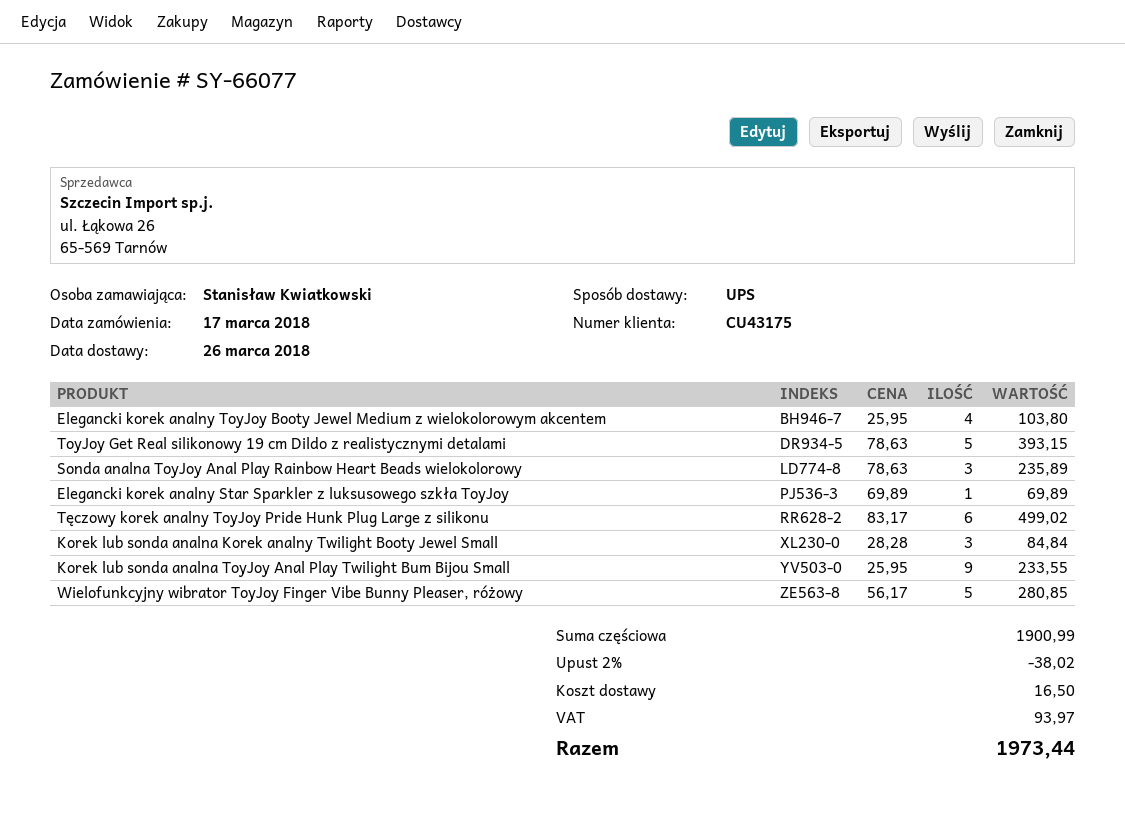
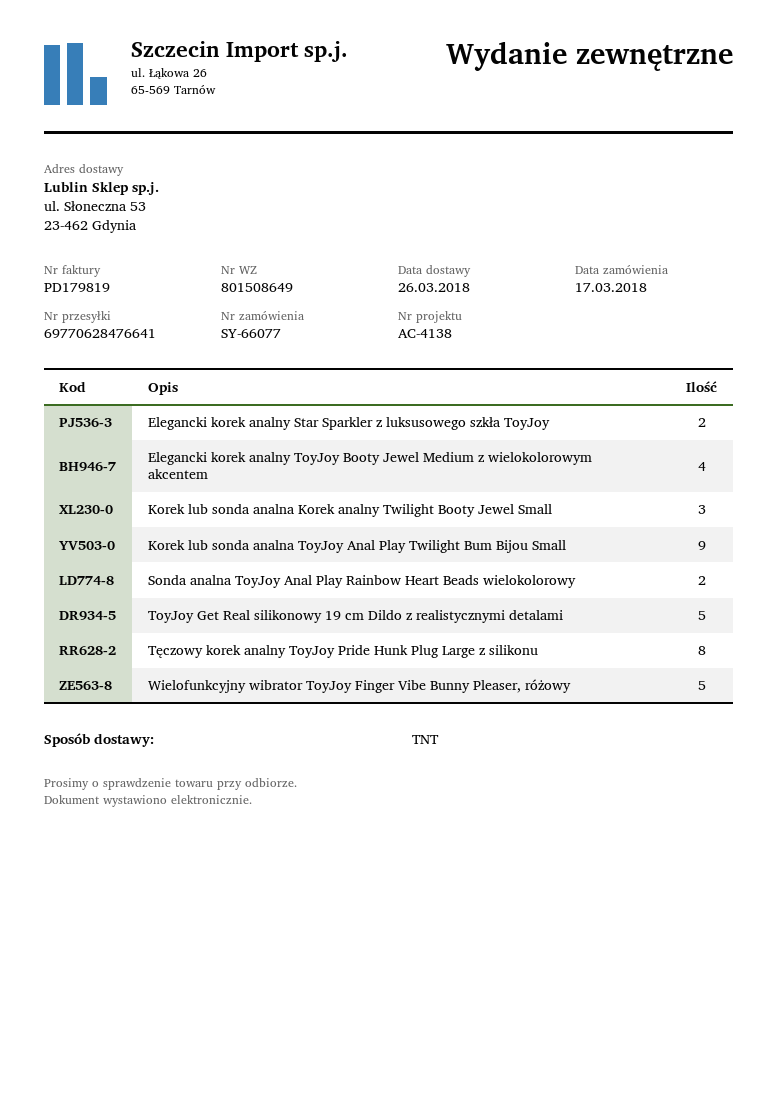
shipping method: UPS -> TNT
Sonda analna ToyJoy Anal Play Rainbow Heart Beads wielokolorowy: 3 -> 2
Elegancki korek analny Star Sparkler z luksusowego szkła ToyJoy: 1 -> 2
Tęczowy korek analny ToyJoy Pride Hunk Plug Large z silikonu: 6 -> 8

